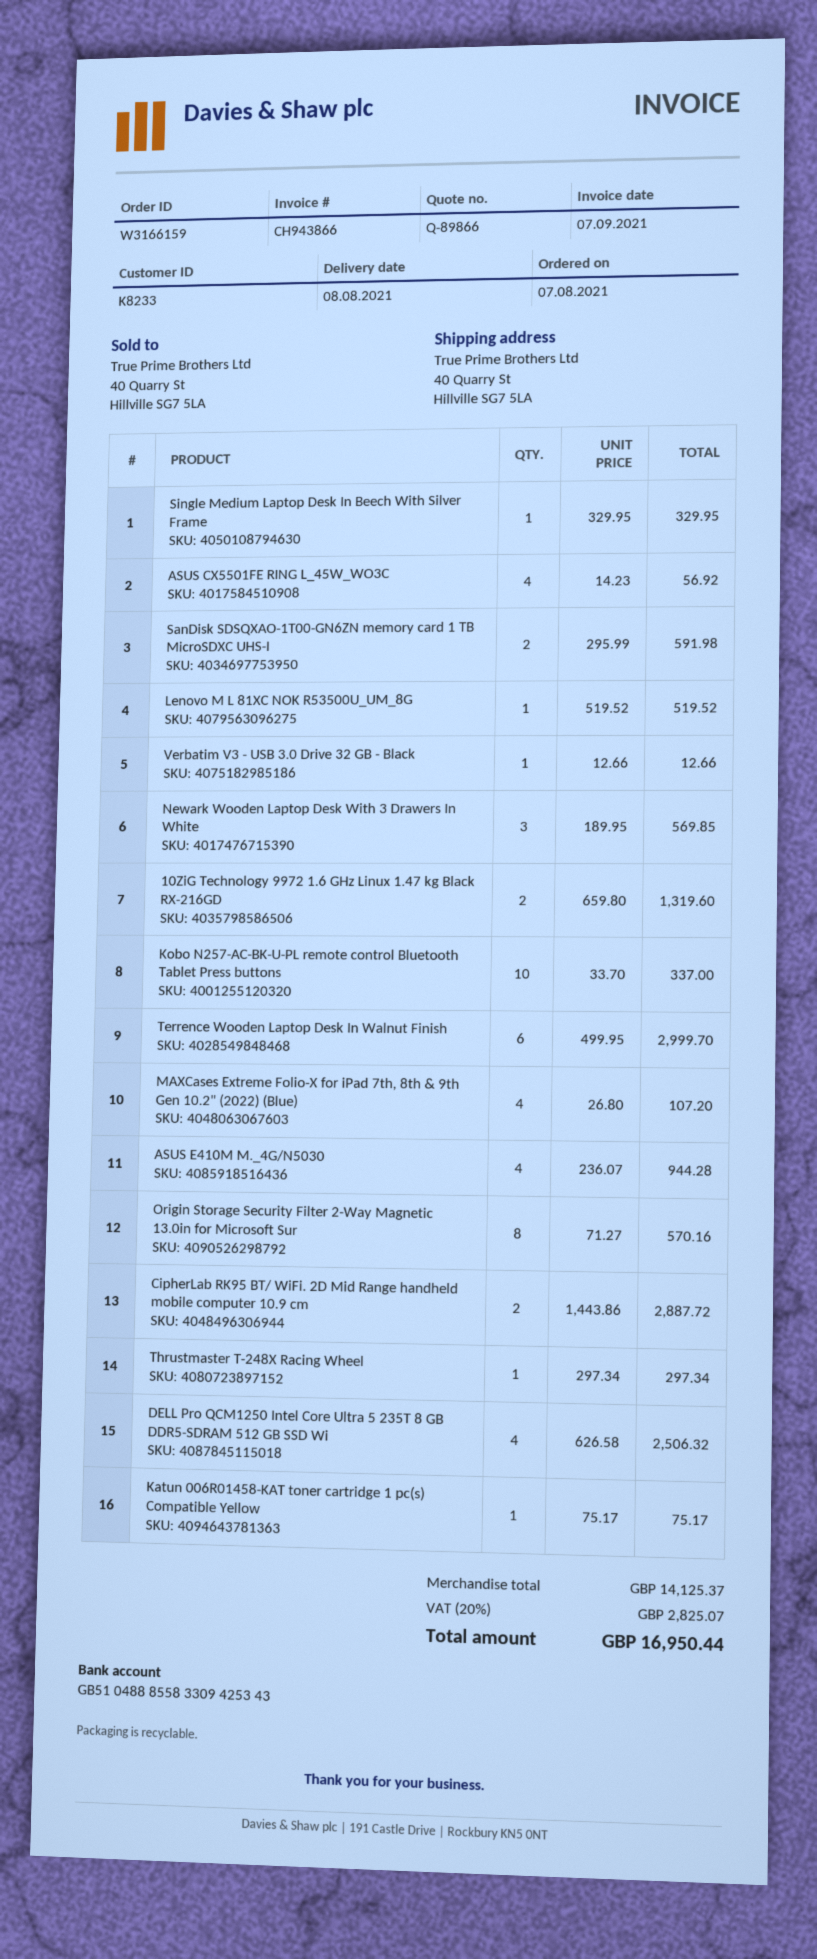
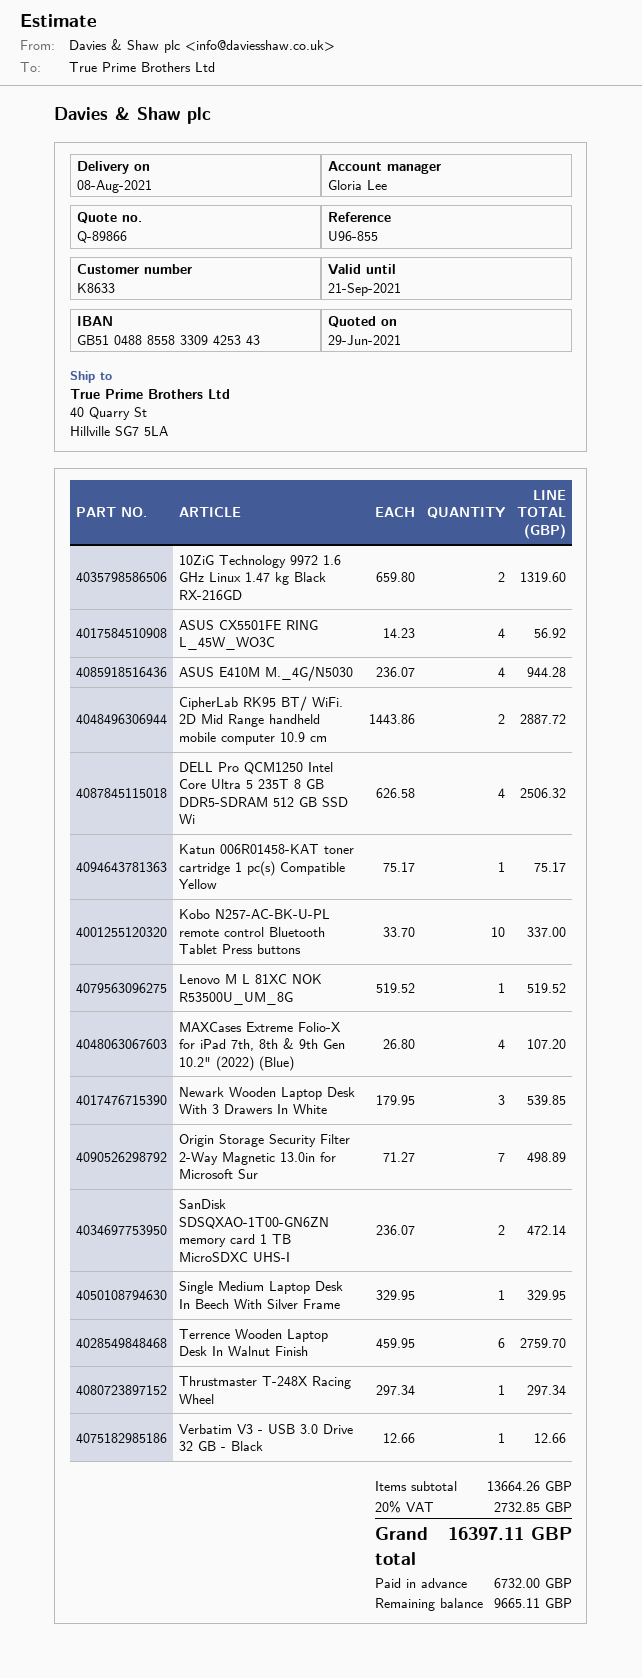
customer number: K8233 -> K8633
SanDisk SDSQXAO-1T00-GN6ZN memory card 1 TB MicroSDXC UHS-I: 2 x 295.99 = 591.98 -> 2 x 236.07 = 472.14
Newark Wooden Laptop Desk With 3 Drawers In White: 3 x 189.95 = 569.85 -> 3 x 179.95 = 539.85
Terrence Wooden Laptop Desk In Walnut Finish: 6 x 499.95 = 2999.70 -> 6 x 459.95 = 2759.70
Origin Storage Security Filter 2-Way Magnetic 13.0in for Microsoft Sur: 8 x 71.27 = 570.16 -> 7 x 71.27 = 498.89
subtotal: 14125.37 -> 13664.26
tax: 20% = 2825.07 -> 20% = 2732.85
total: 16950.44 -> 16397.11

